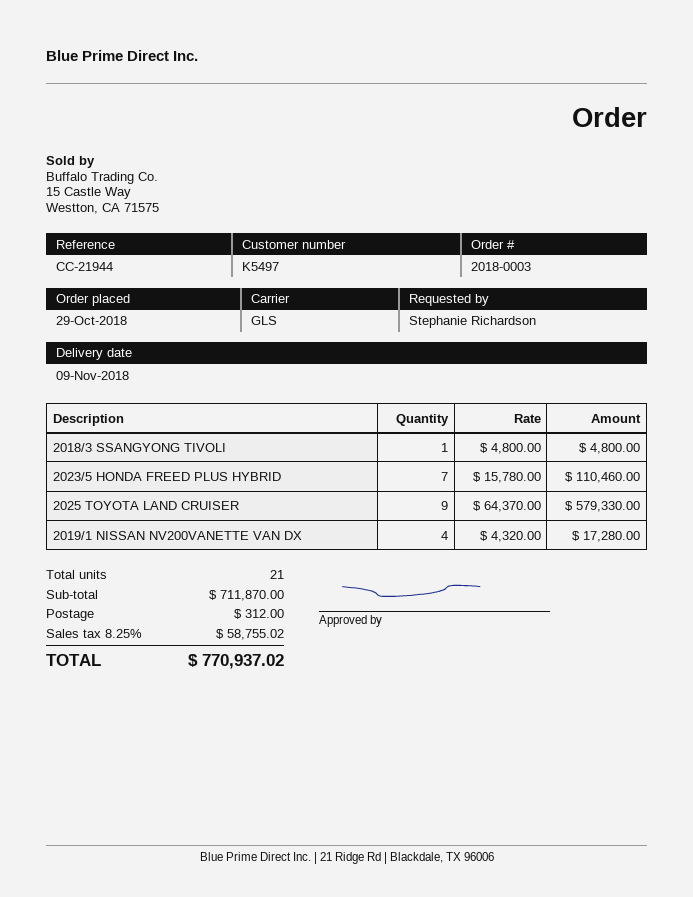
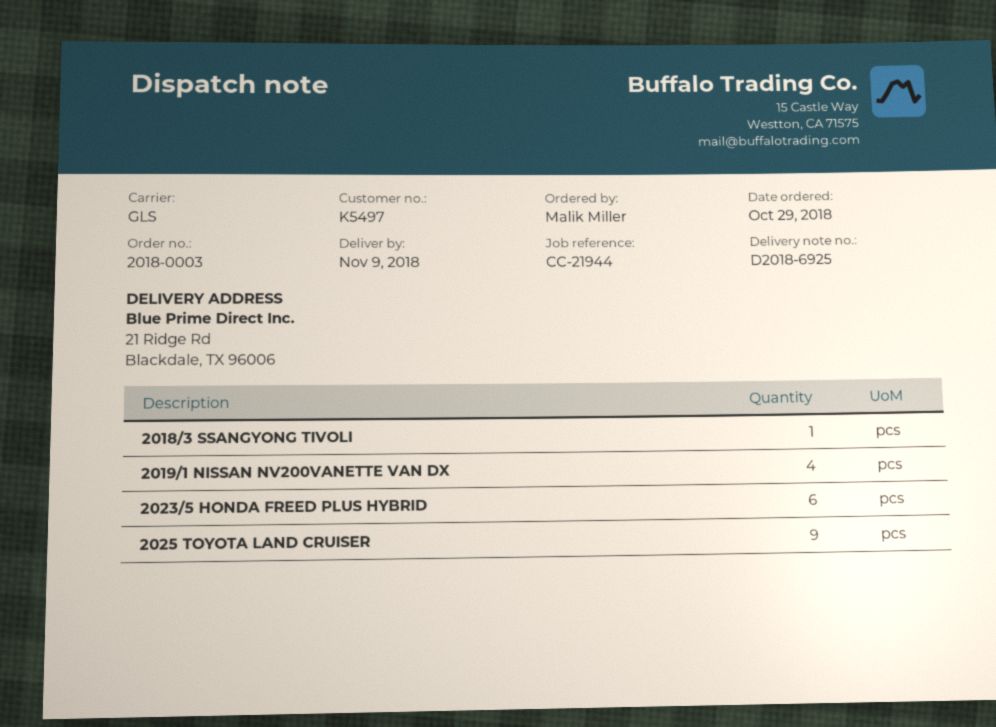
ordered by: Stephanie Richardson -> Malik Miller
2023/5 HONDA FREED PLUS HYBRID: 7 -> 6

